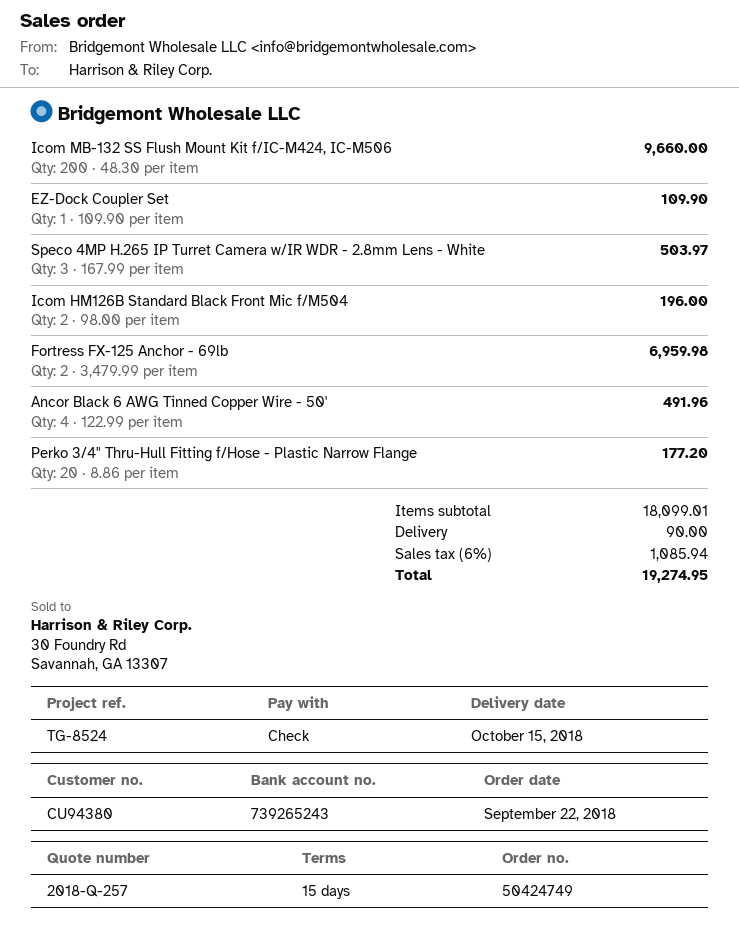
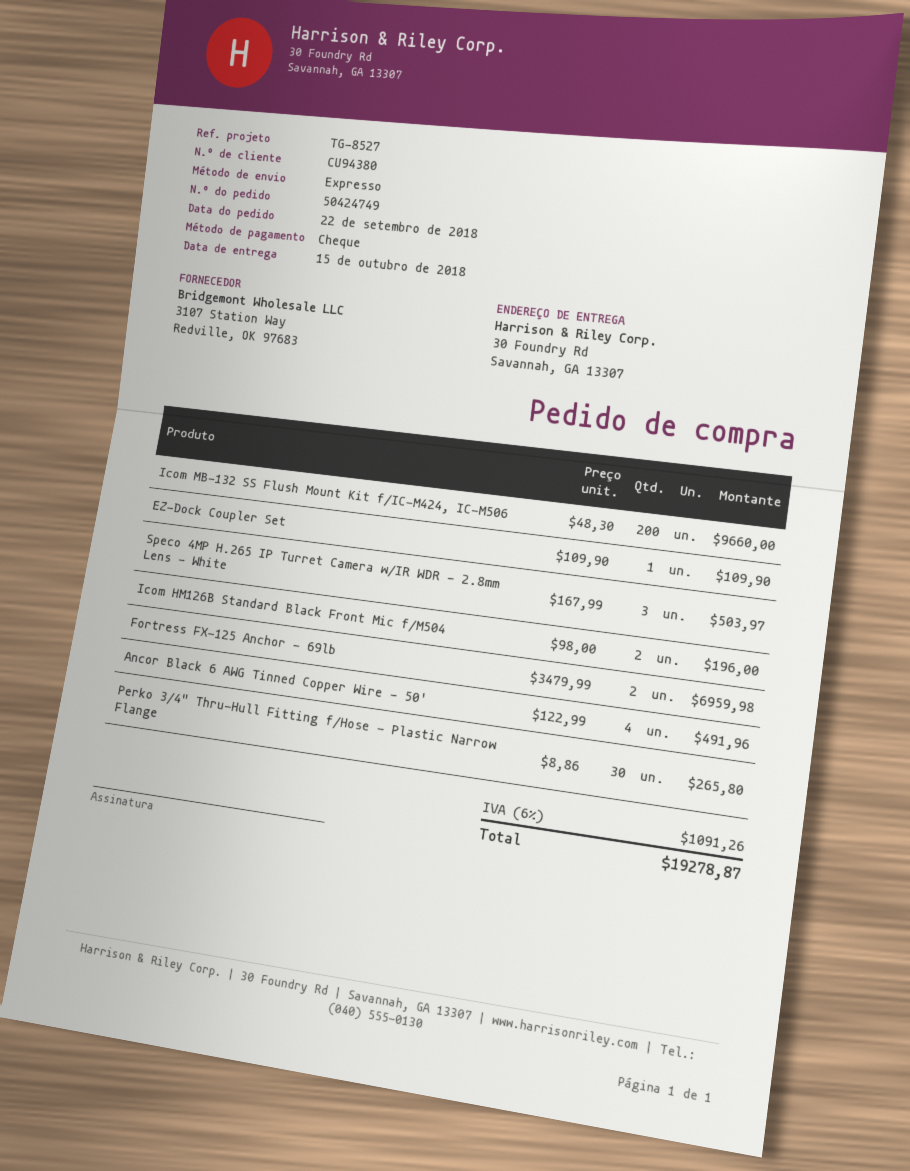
reference: TG-8524 -> TG-8527
Perko 3/4" Thru-Hull Fitting f/Hose - Plastic Narrow Flange: 20 x 8.86 = 177.20 -> 30 x 8.86 = 265.80
shipping: 90.00 -> none
tax: 6% = 1085.94 -> 6% = 1091.26
total: 19274.95 -> 19278.87

